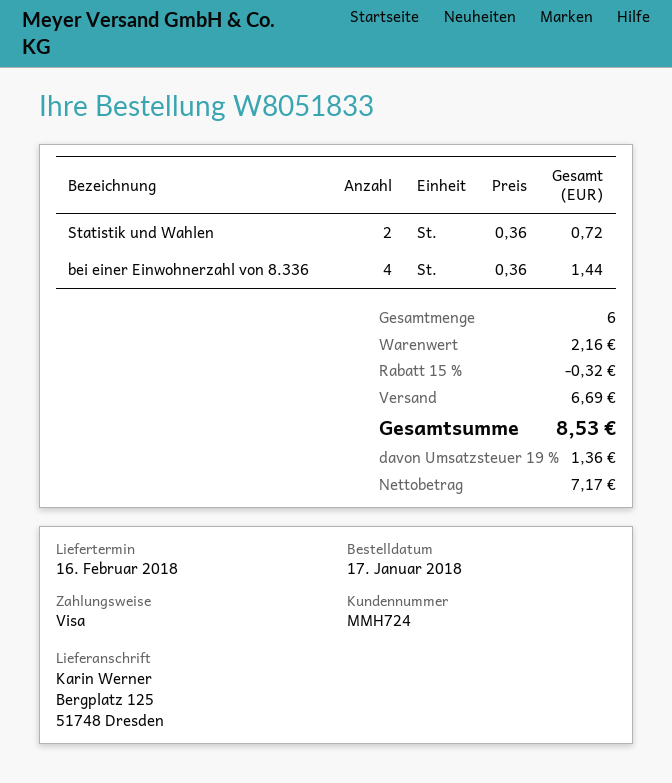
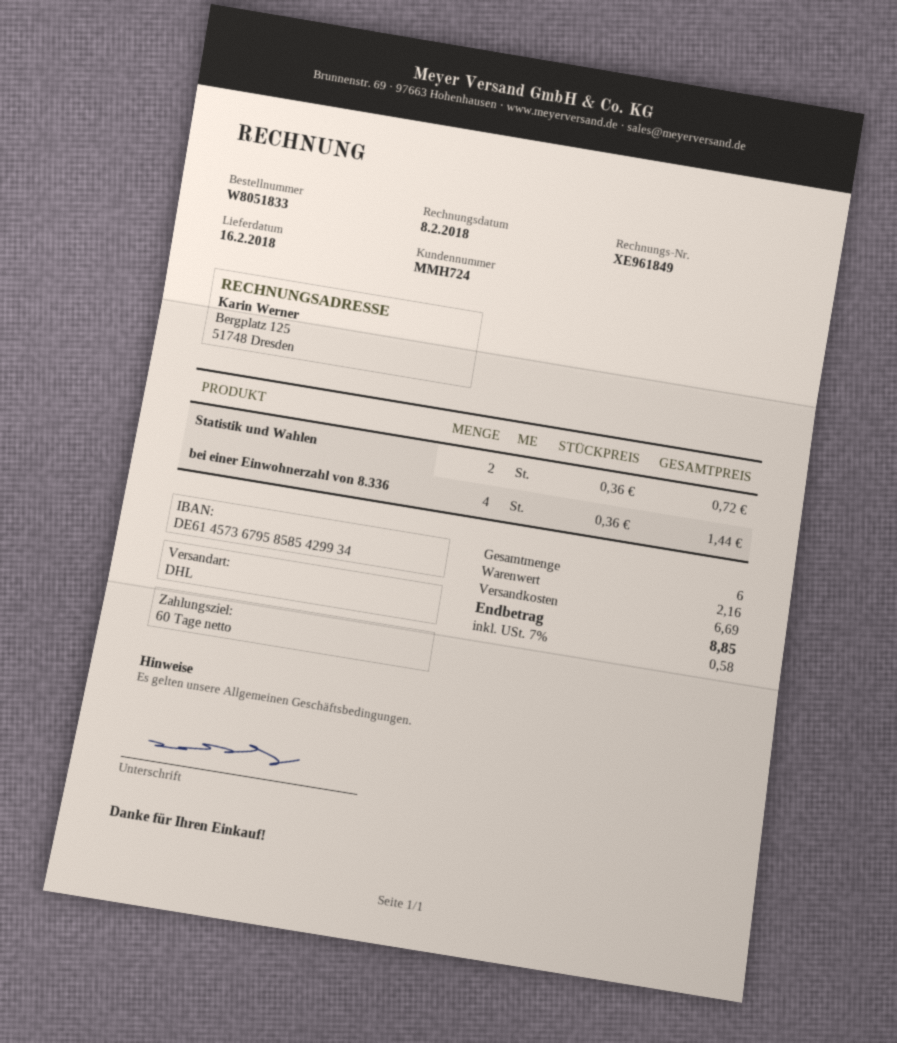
discount: 15% = 0.32 -> none
tax: 19% = 1.36 -> 7% = 0.58
total: 8.53 -> 8.85

